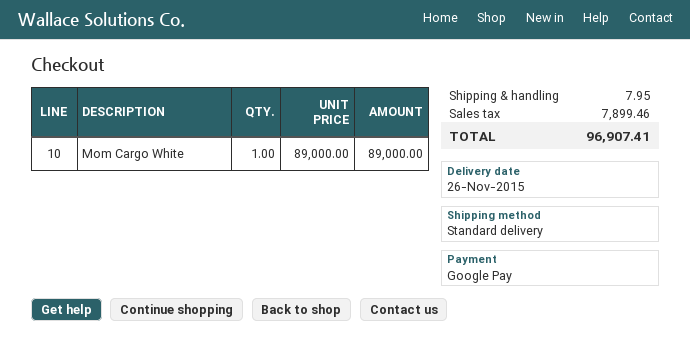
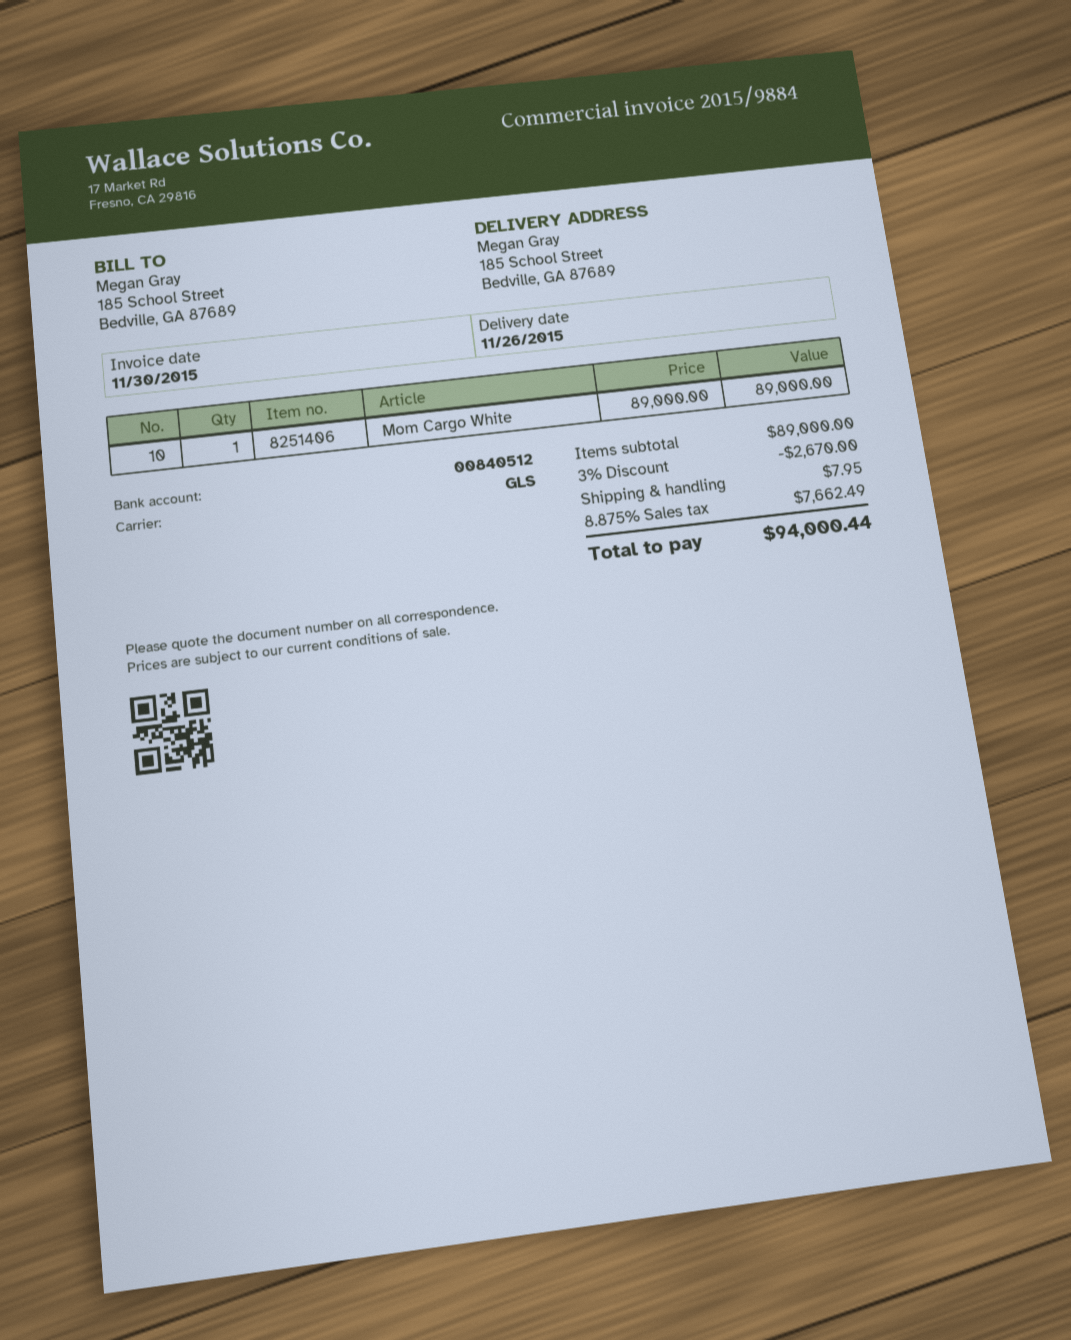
shipping method: standard -> GLS
discount: none -> 3% = 2670.00
tax: 7899.46 -> 7662.49
total: 96907.41 -> 94000.44

